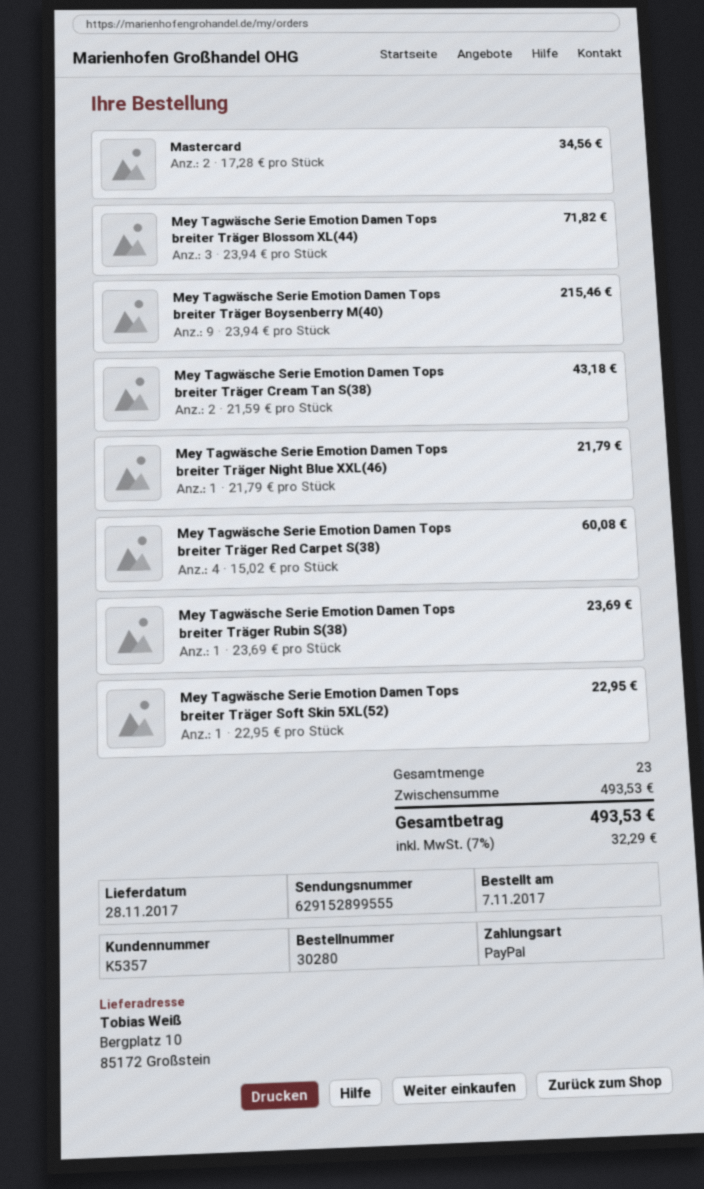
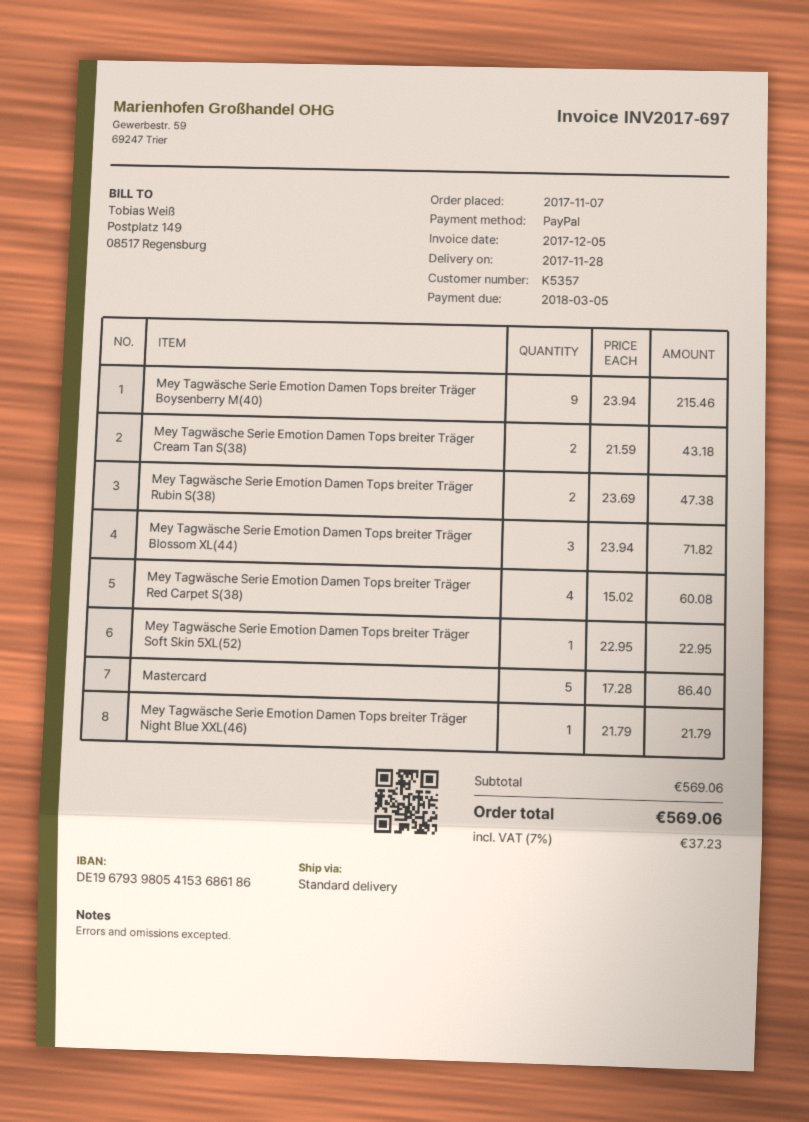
Mastercard: 2 x 17.28 = 34.56 -> 5 x 17.28 = 86.40
Mey Tagwäsche Serie Emotion Damen Tops breiter Träger Rubin S(38): 1 x 23.69 = 23.69 -> 2 x 23.69 = 47.38
subtotal: 493.53 -> 569.06
tax: 7% = 32.29 -> 7% = 37.23
total: 493.53 -> 569.06

